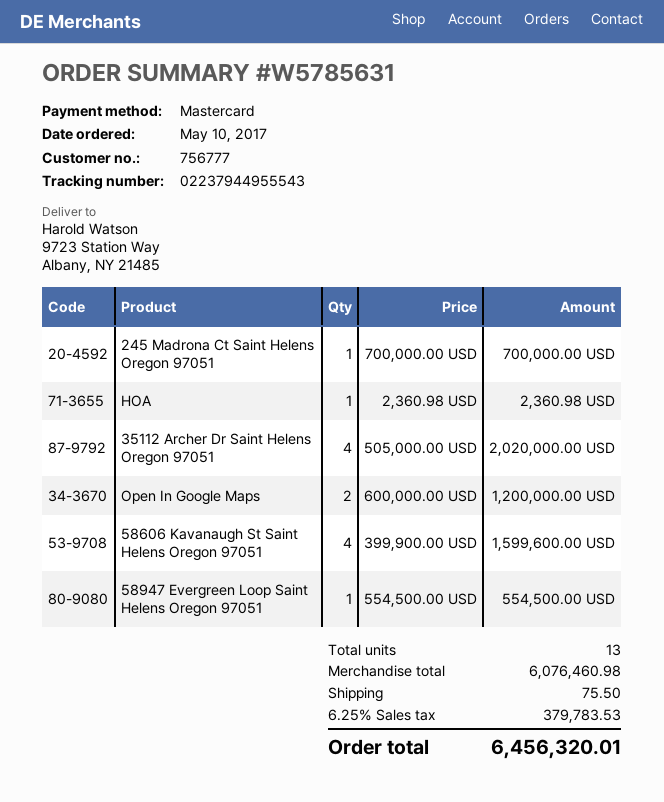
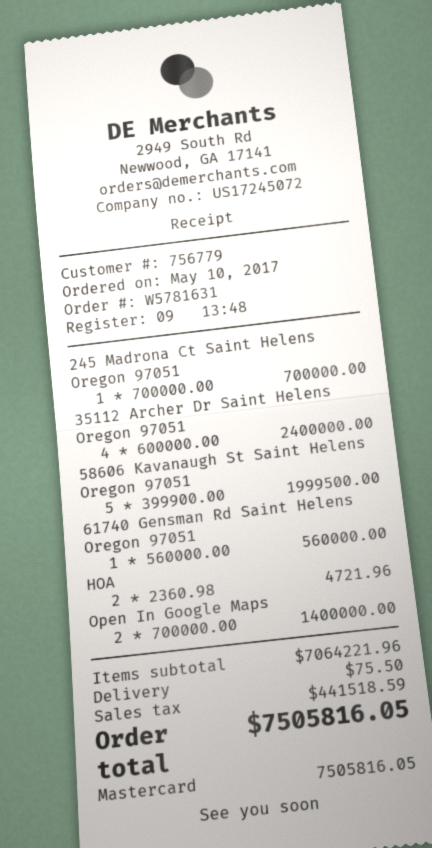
order number: W5785631 -> W5781631
customer number: 756777 -> 756779
HOA: 1 x 2360.98 = 2360.98 -> 2 x 2360.98 = 4721.96
35112 Archer Dr Saint Helens Oregon 97051: 4 x 505000.00 = 2020000.00 -> 4 x 600000.00 = 2400000.00
Open In Google Maps: 2 x 600000.00 = 1200000.00 -> 2 x 700000.00 = 1400000.00
58606 Kavanaugh St Saint Helens Oregon 97051: 4 x 399900.00 = 1599600.00 -> 5 x 399900.00 = 1999500.00
58947 Evergreen Loop Saint Helens Oregon 97051: 1 x 554500.00 = 554500.00 -> none
61740 Gensman Rd Saint Helens Oregon 97051: none -> 1 x 560000.00 = 560000.00
subtotal: 6076460.98 -> 7064221.96
tax: 379783.53 -> 441518.59
total: 6456320.01 -> 7505816.05

